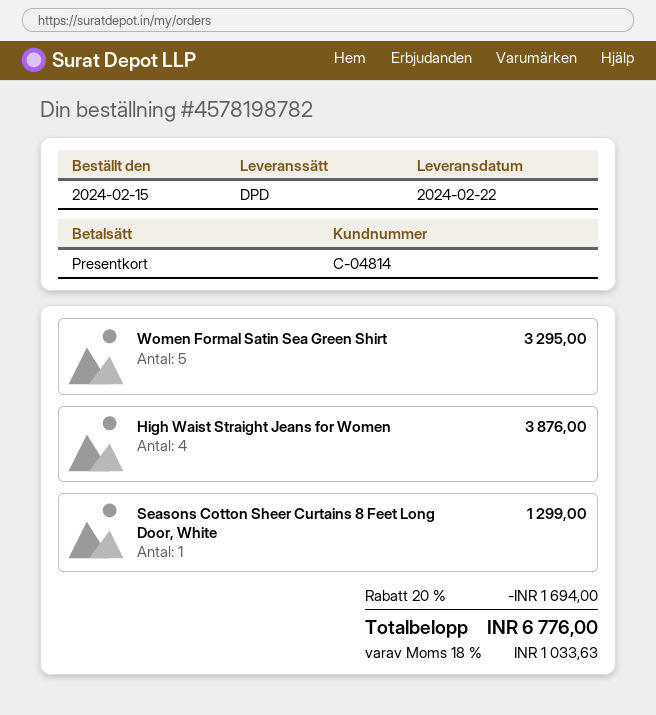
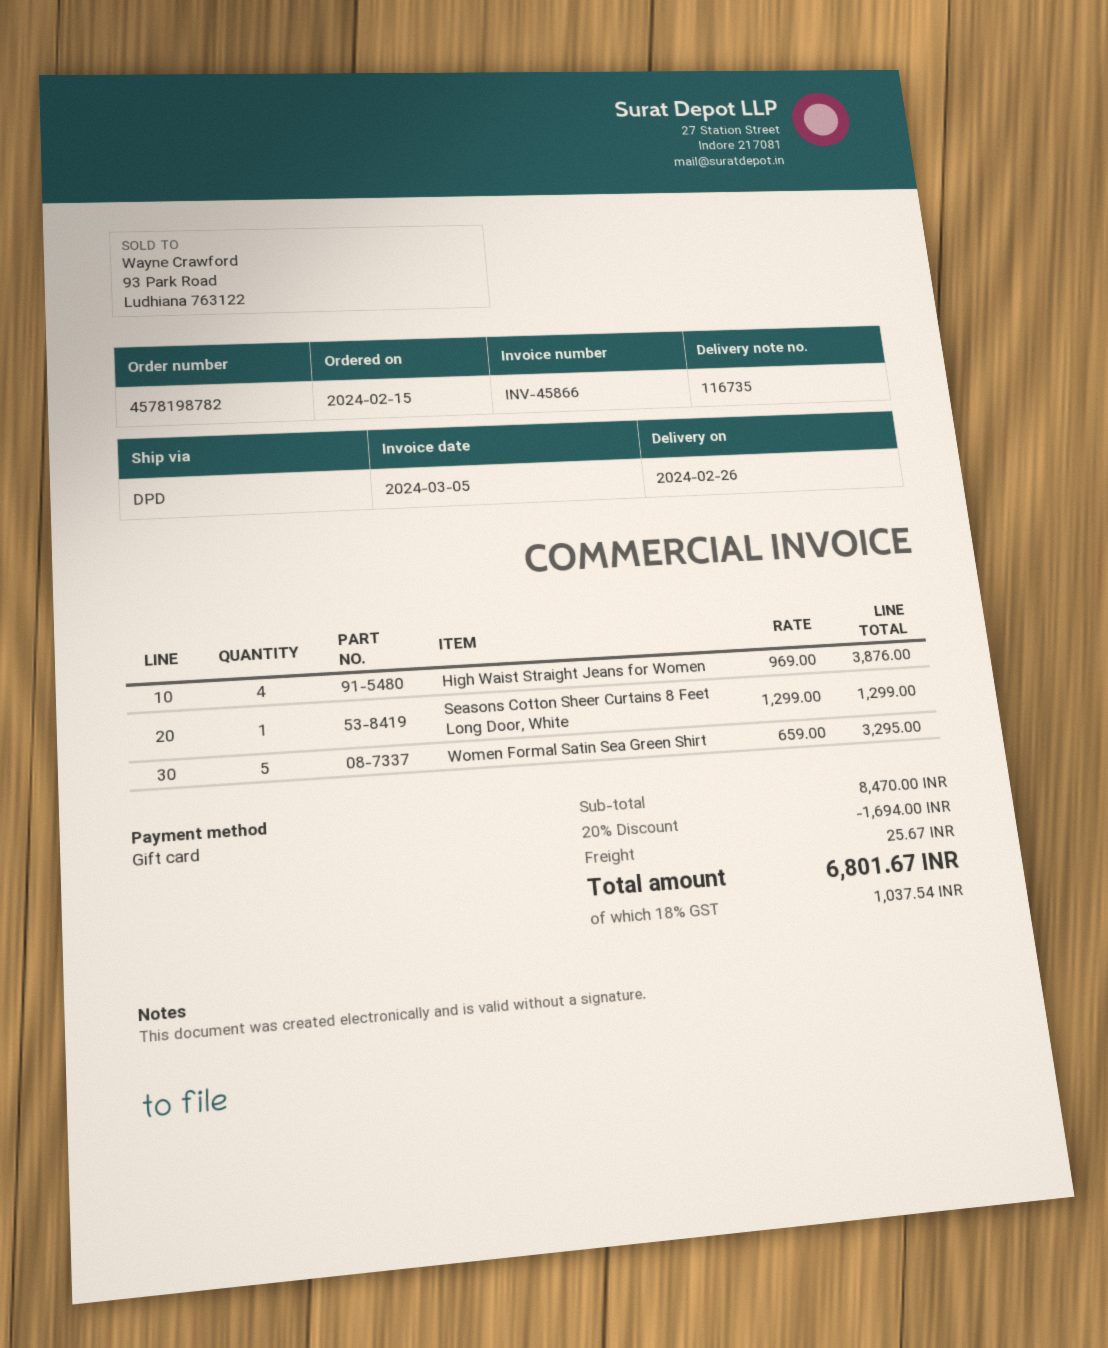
delivery date: 2024-02-22 -> 2024-02-26
shipping: none -> 25.67
tax: 18% = 1033.63 -> 18% = 1037.54
total: 6776.00 -> 6801.67

